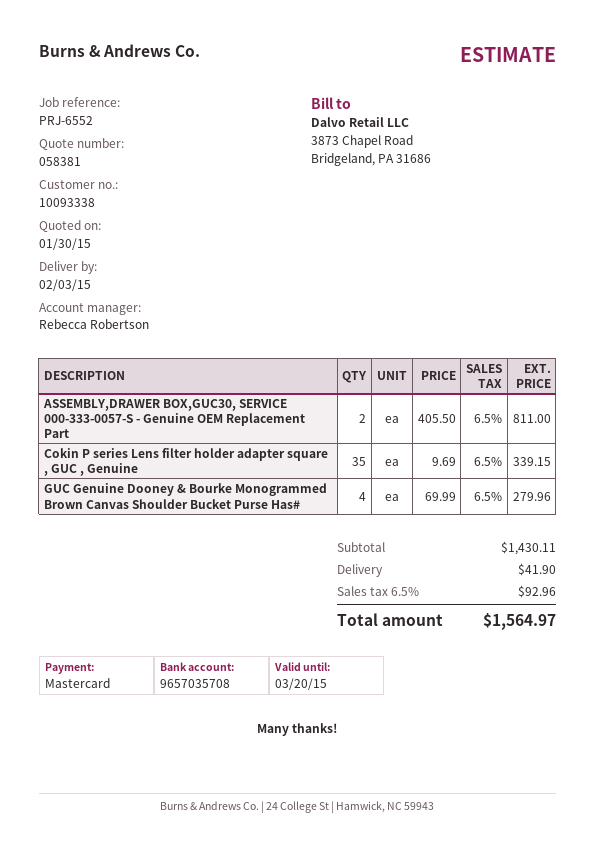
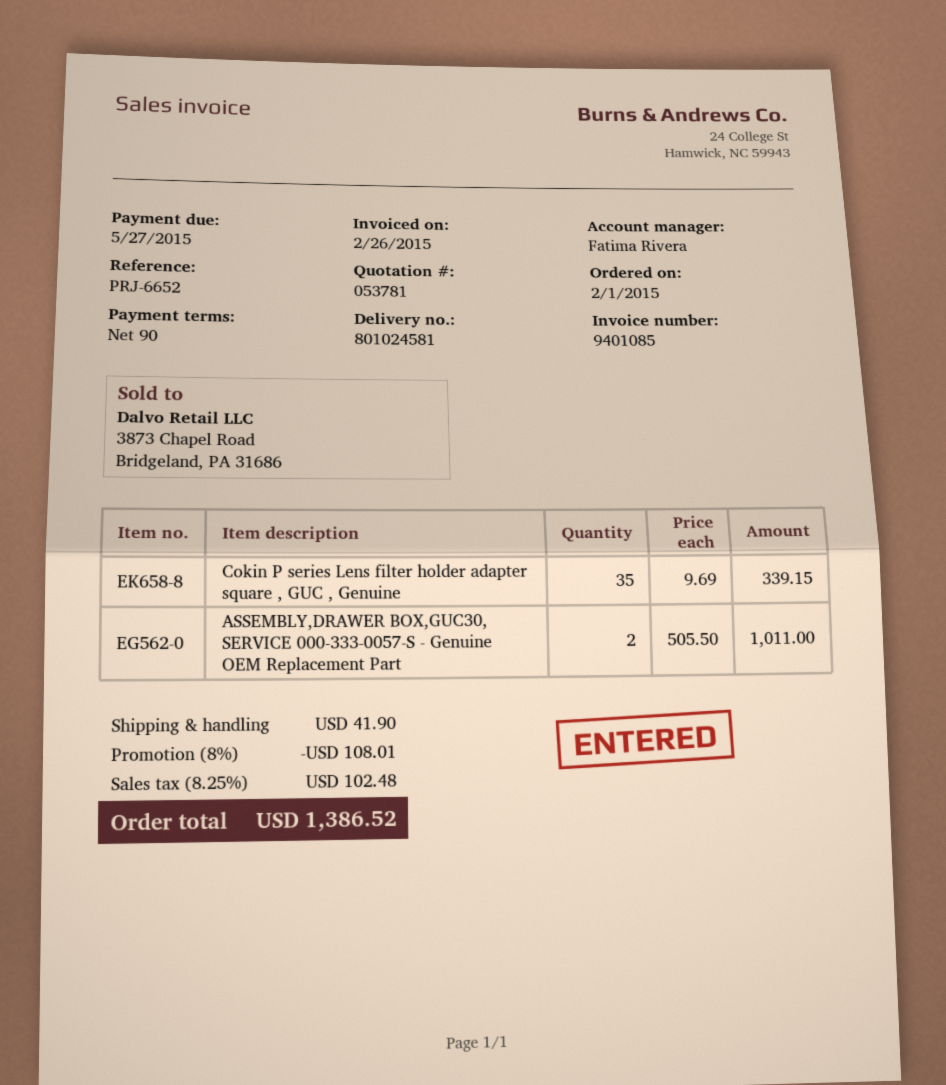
quote number: 058381 -> 053781
reference: PRJ-6552 -> PRJ-6652
sales rep: Rebecca Robertson -> Fatima Rivera
ASSEMBLY,DRAWER BOX,GUC30, SERVICE 000-333-0057-S - Genuine OEM Replacement Part: 2 x 405.50 = 811.00 -> 2 x 505.50 = 1011.00
GUC Genuine Dooney & Bourke Monogrammed Brown Canvas Shoulder Bucket Purse Has#: 4 x 69.99 = 279.96 -> none
discount: none -> 8% = 108.01
tax: 6.5% = 92.96 -> 8.25% = 102.48
total: 1564.97 -> 1386.52

